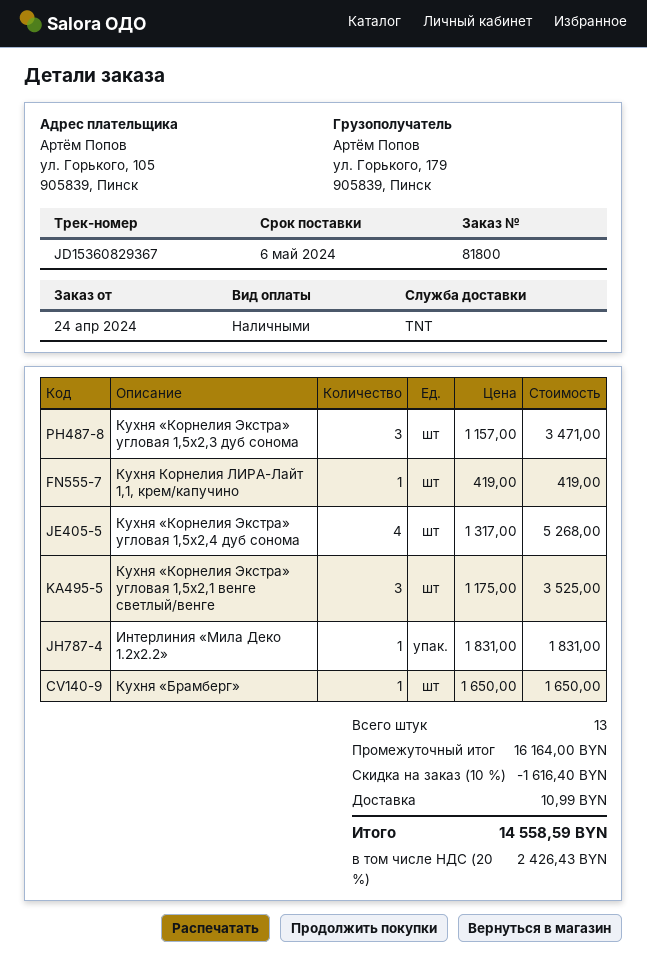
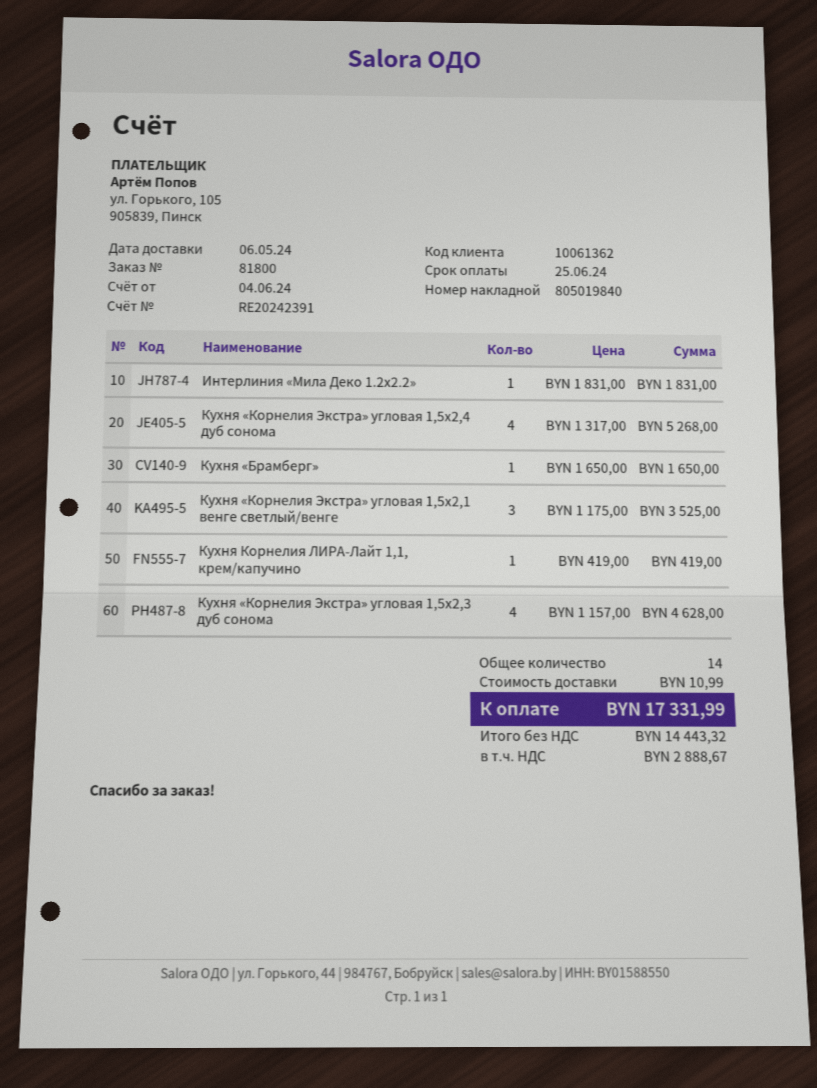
Кухня «Корнелия Экстра» угловая 1,5x2,3 дуб сонома: 3 x 1157.00 = 3471.00 -> 4 x 1157.00 = 4628.00
total quantity: 13 -> 14
discount: 10% = 1616.40 -> none
tax: 2426.43 -> 2888.67
total: 14558.59 -> 17331.99

